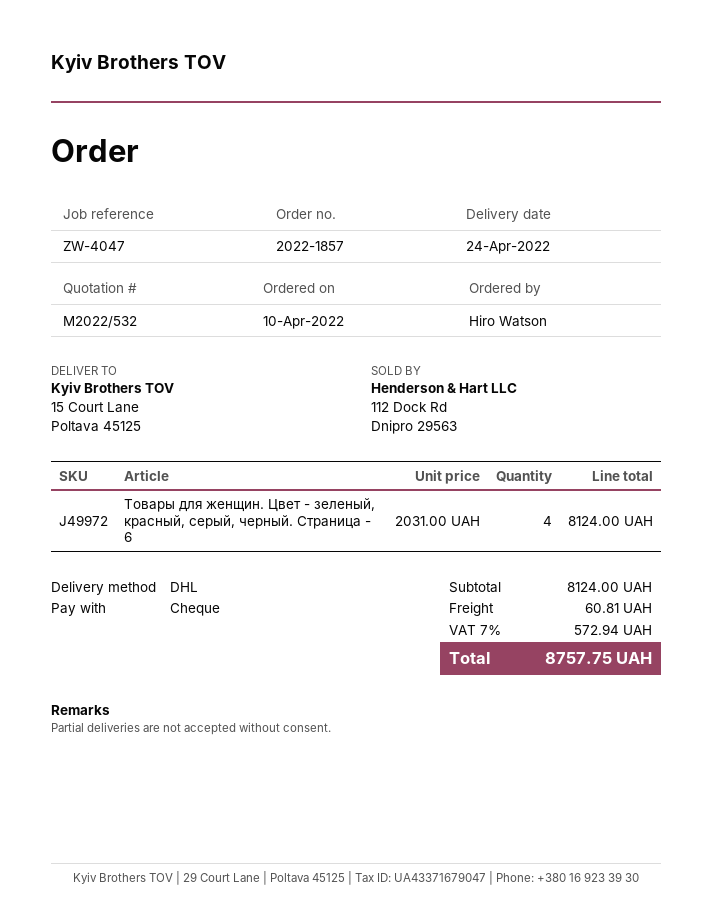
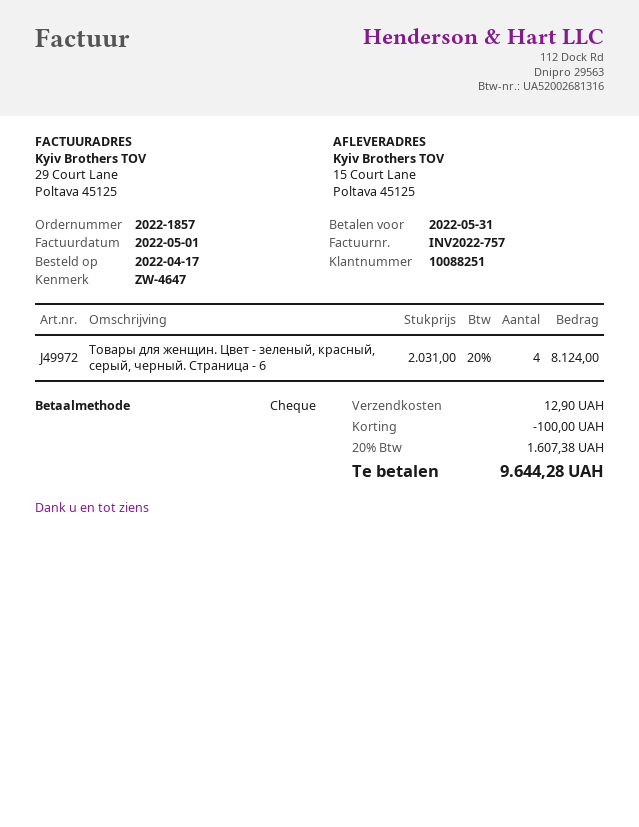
order date: 2022-04-10 -> 2022-04-17
reference: ZW-4047 -> ZW-4647
discount: none -> 100.00
shipping: 60.81 -> 12.90
tax: 7% = 572.94 -> 20% = 1607.38
total: 8757.75 -> 9644.28

